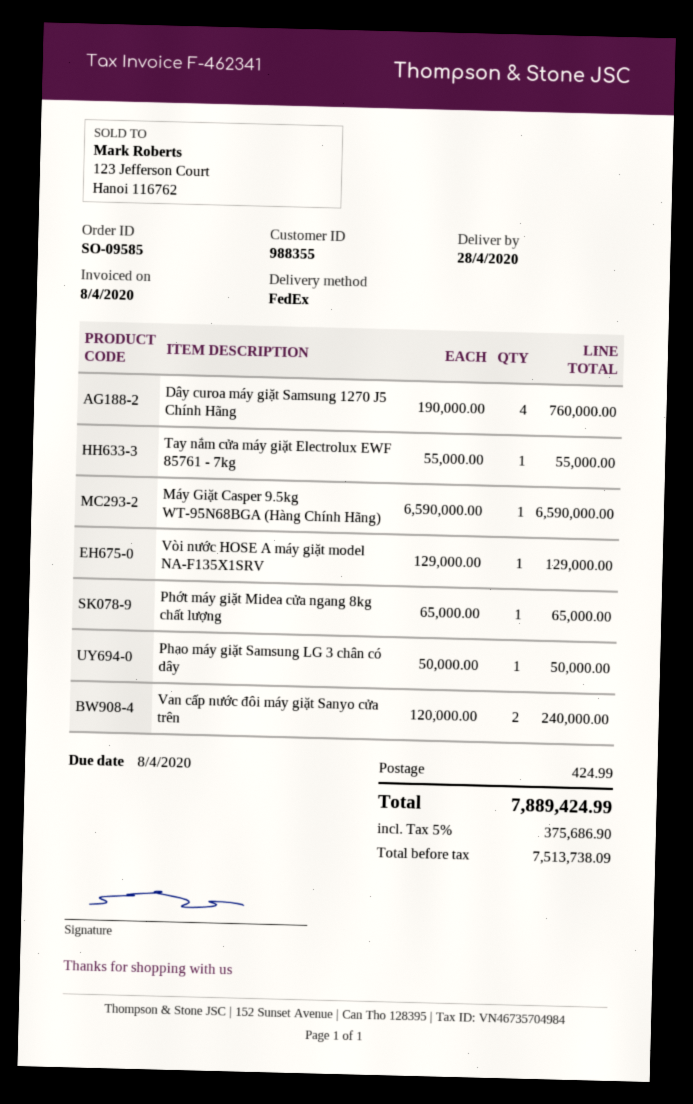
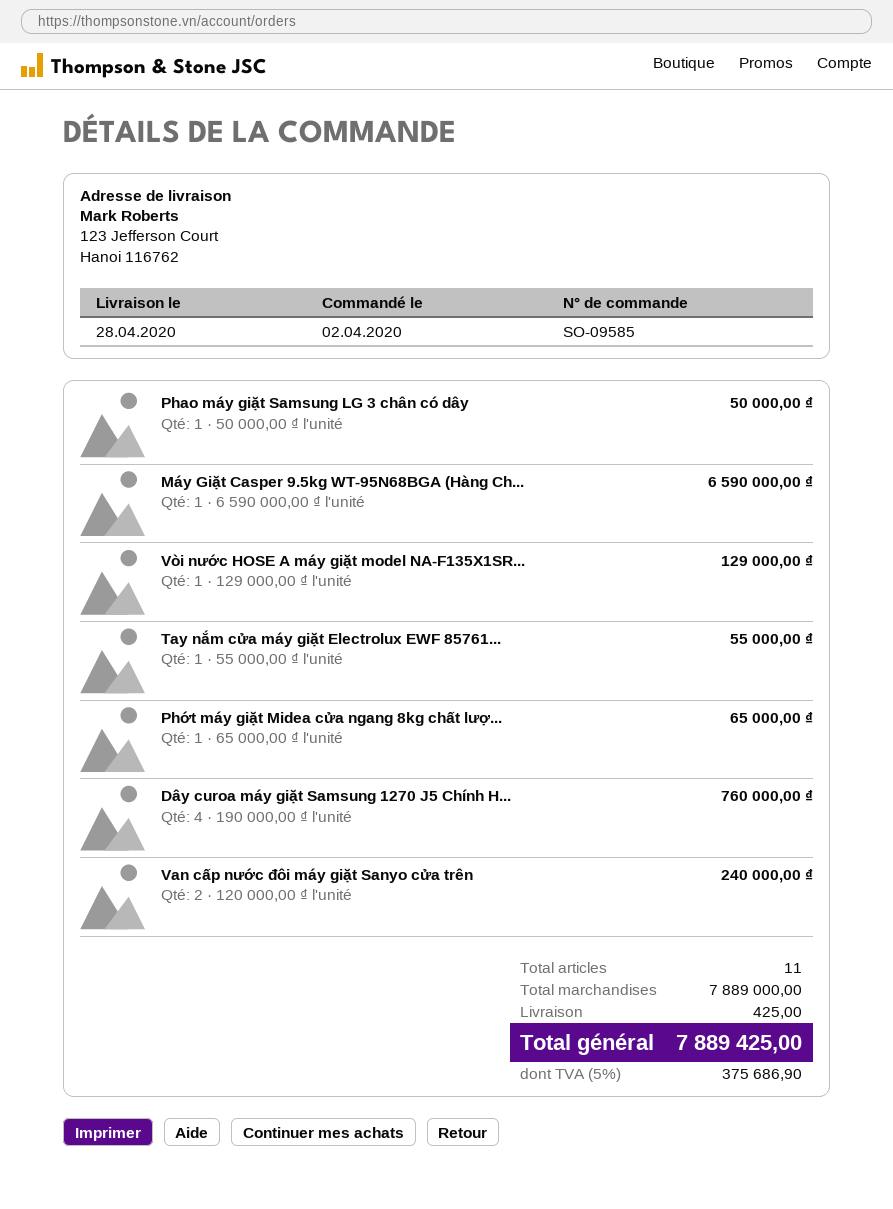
shipping: 424.99 -> 425.00
total: 7889424.99 -> 7889425.00

